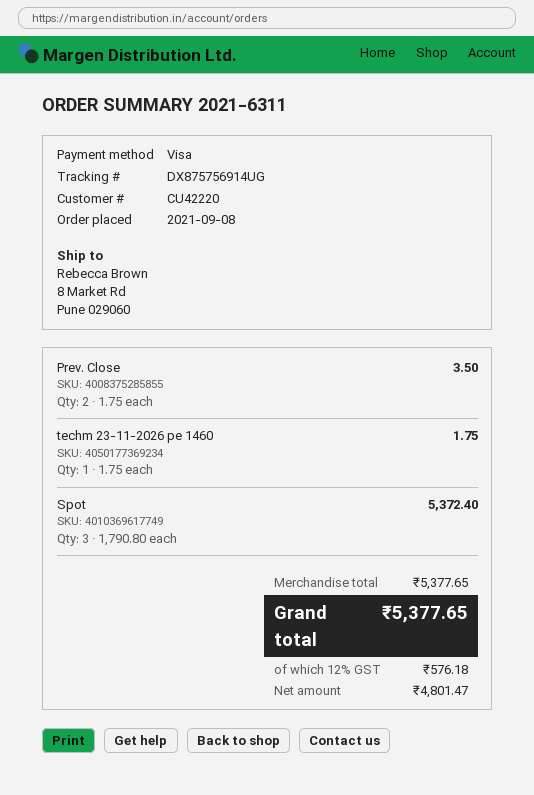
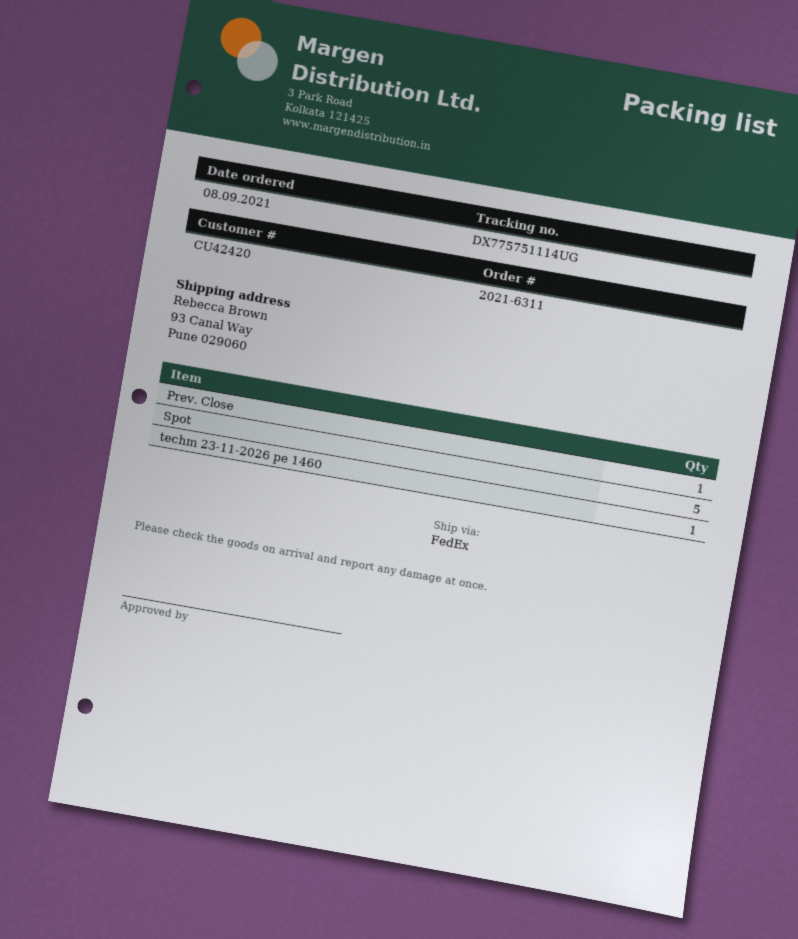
customer number: CU42220 -> CU42420
tracking number: DX875756914UG -> DX775751114UG
ship to: 8 Market Rd, Pune 029060 -> 93 Canal Way, Pune 029060
Prev. Close: 2 -> 1
Spot: 3 -> 5

